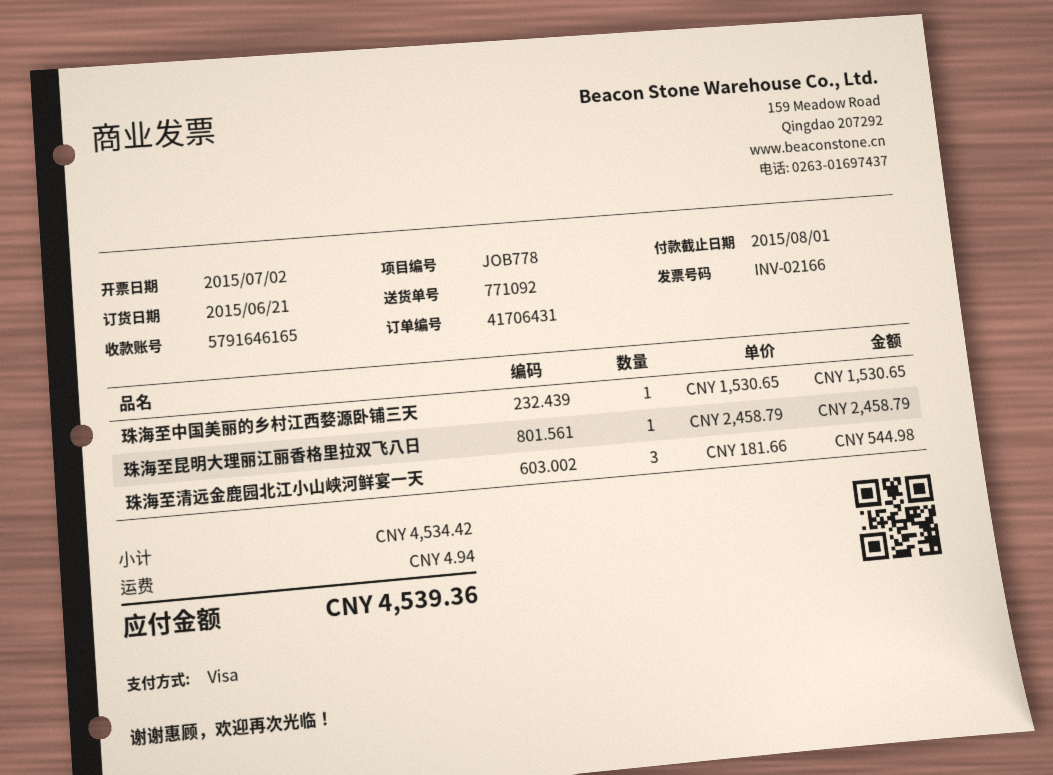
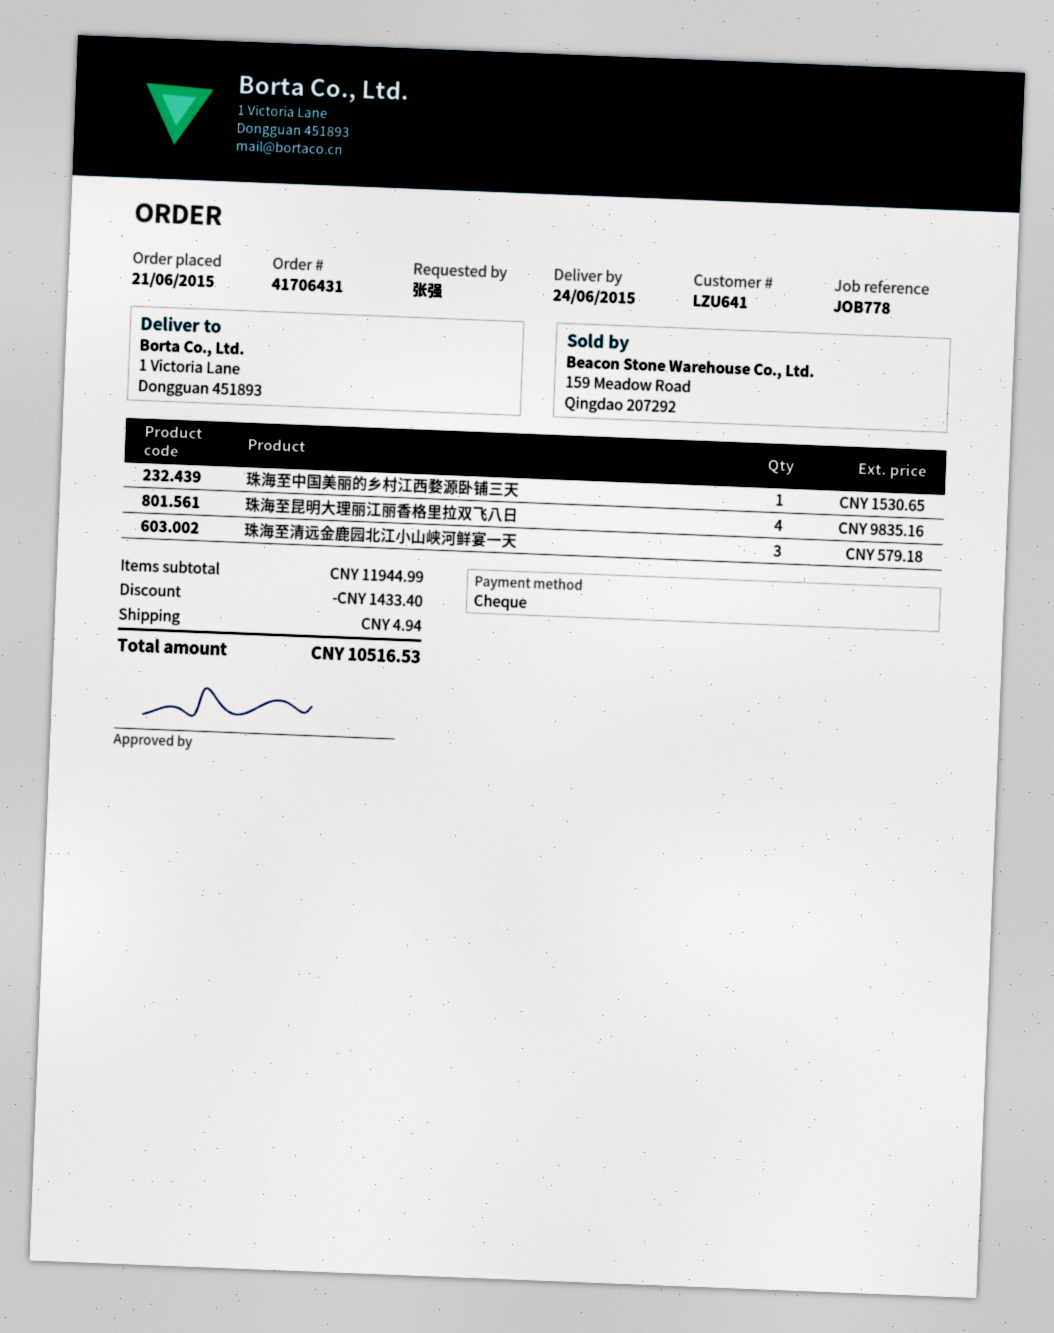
payment method: Visa -> cheque
珠海至昆明大理丽江丽香格里拉双飞八日: 1 for 2458.79 -> 4 for 9835.16
珠海至清远金鹿园北江小山峡河鲜宴一天: 3 for 544.98 -> 3 for 579.18
subtotal: 4534.42 -> 11944.99
discount: none -> 1433.40
total: 4539.36 -> 10516.53

